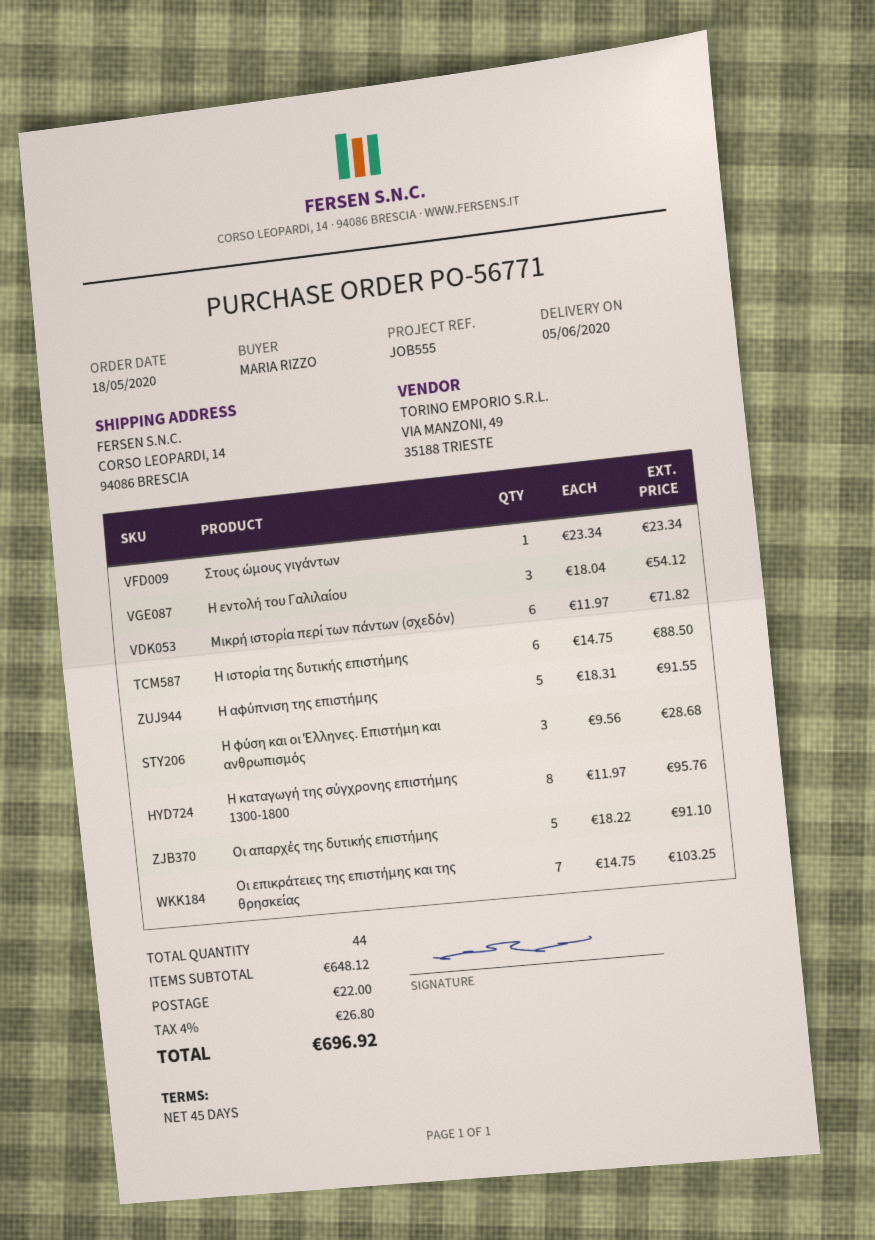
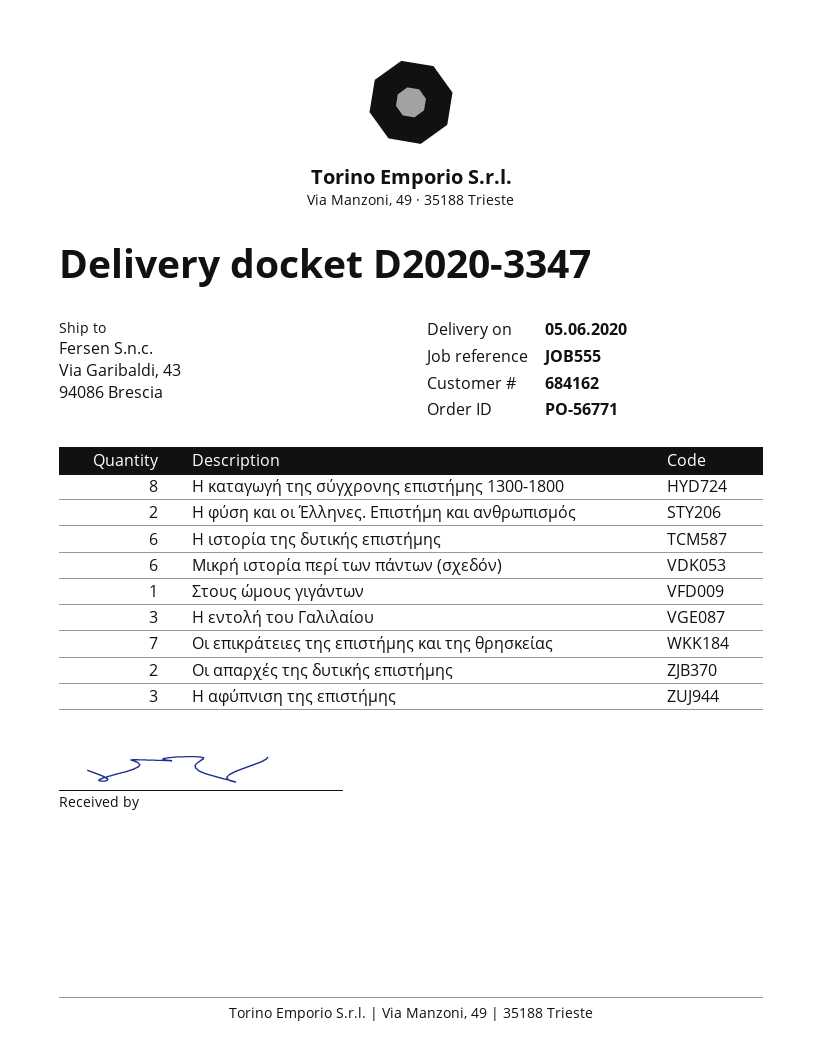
ship to: CORSO LEOPARDI, 14, 94086 BRESCIA -> Via Garibaldi, 43, 94086 Brescia
Η αφύπνιση της επιστήμης: 5 -> 3
Η φύση και οι Έλληνες. Επιστήμη και ανθρωπισμός: 3 -> 2
Οι απαρχές της δυτικής επιστήμης: 5 -> 2

